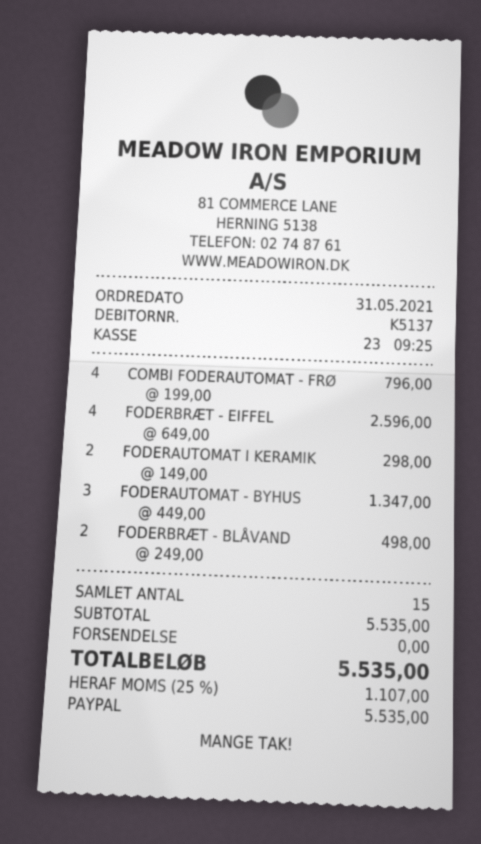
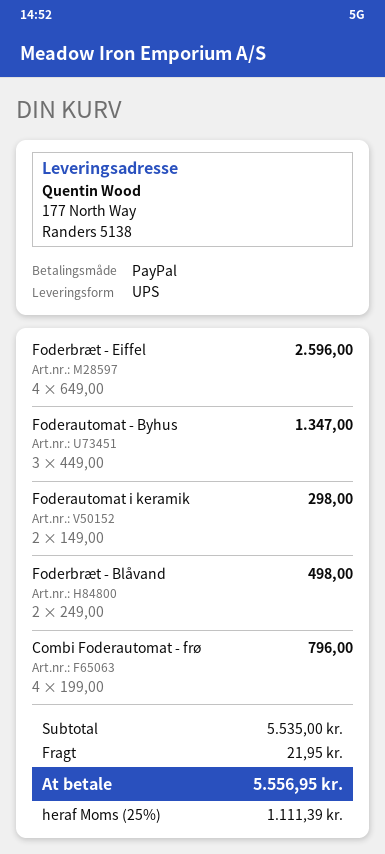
shipping: 0.00 -> 21.95
tax: 25% = 1107.00 -> 25% = 1111.39
total: 5535.00 -> 5556.95

